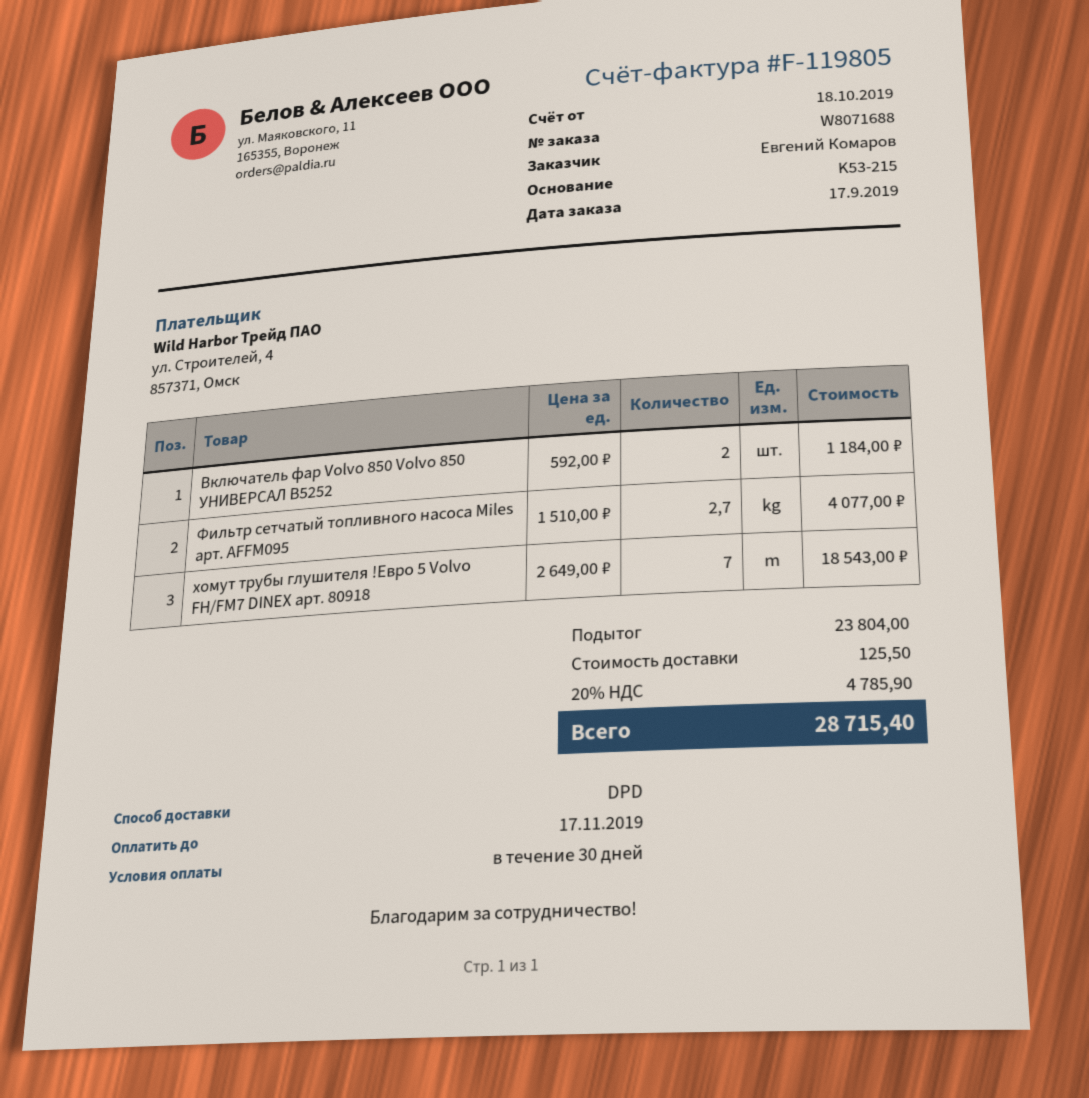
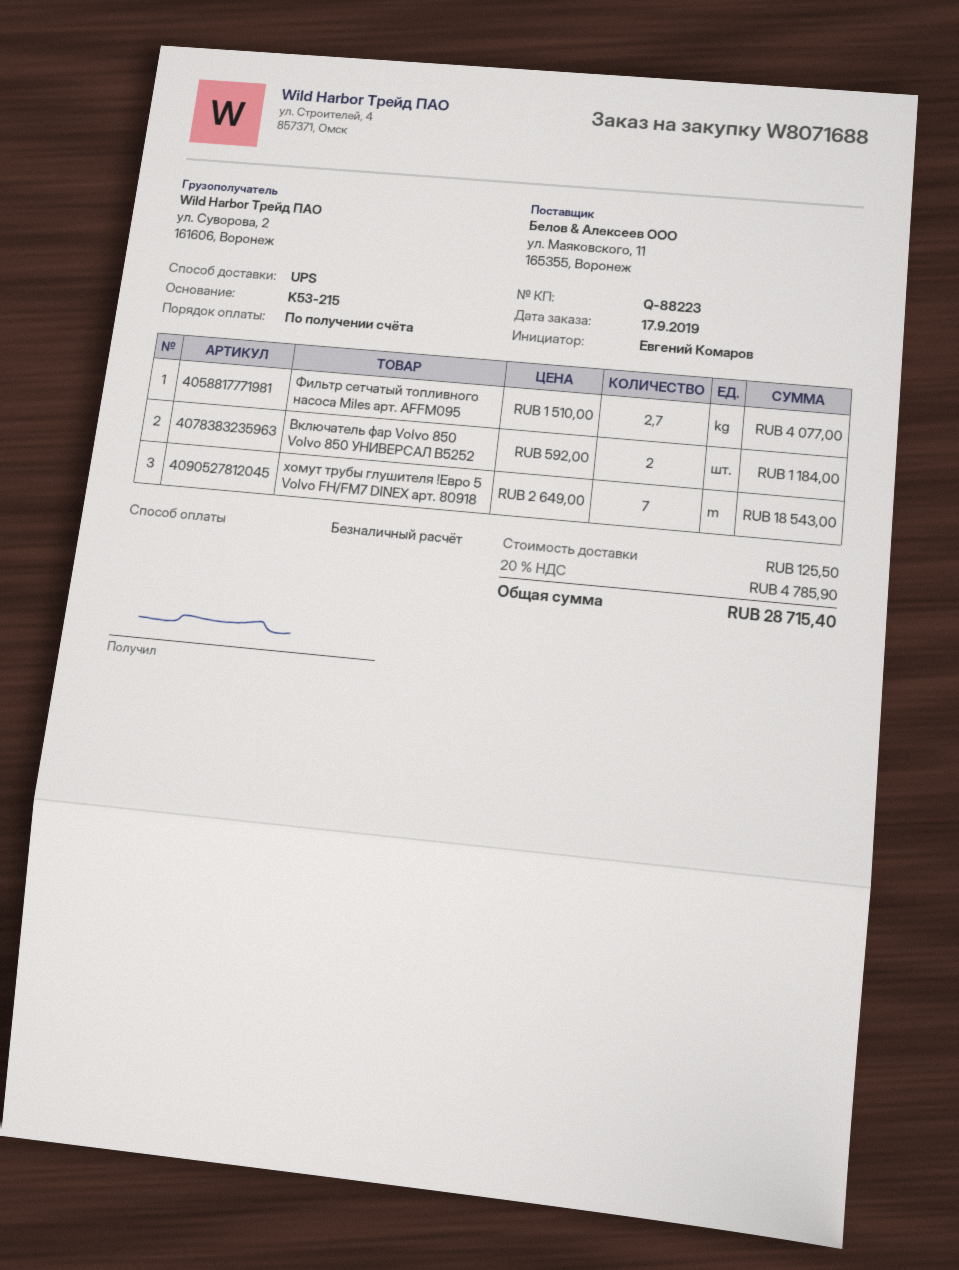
payment terms: 30 days -> on receipt
shipping method: DPD -> UPS

